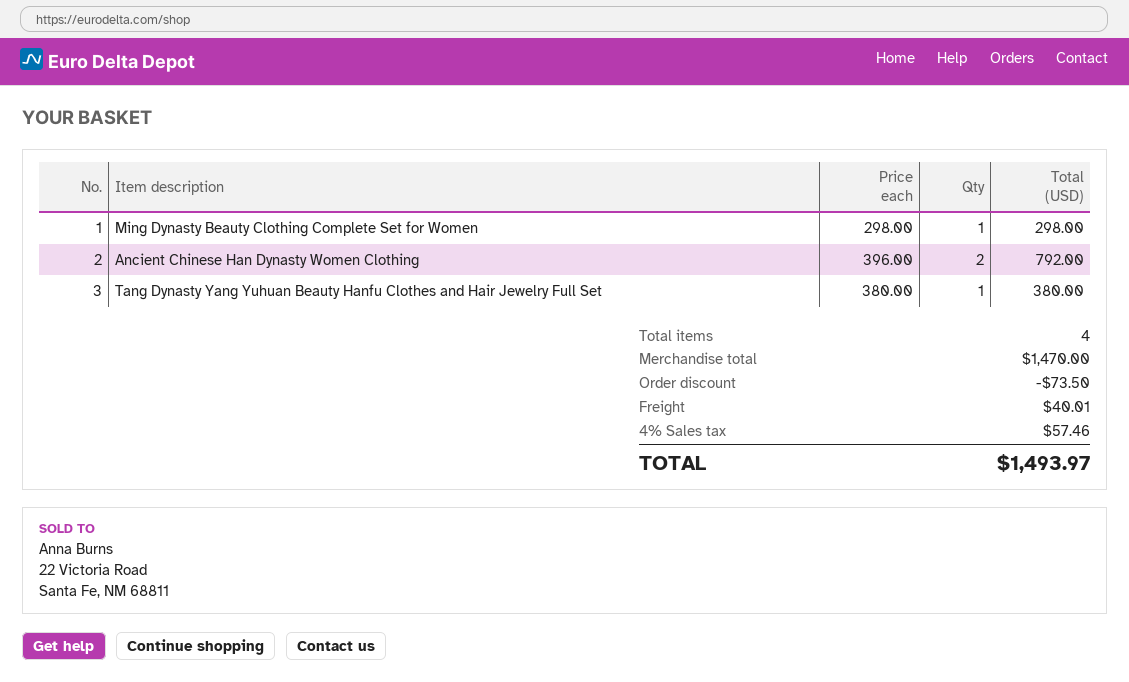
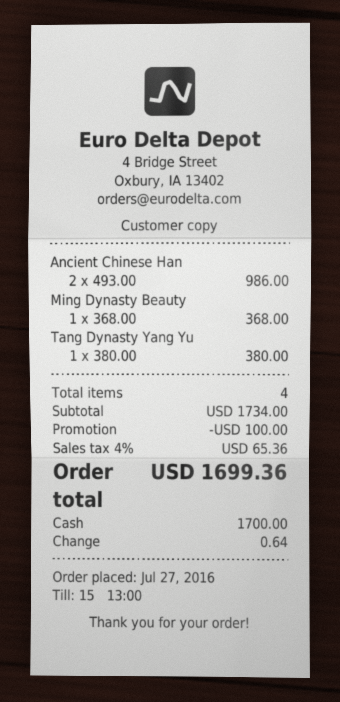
Ming Dynasty Beauty Clothing Complete Set for Women: 1 x 298.00 = 298.00 -> 1 x 368.00 = 368.00
Ancient Chinese Han Dynasty Women Clothing: 2 x 396.00 = 792.00 -> 2 x 493.00 = 986.00
subtotal: 1470.00 -> 1734.00
discount: 73.50 -> 100.00
shipping: 40.01 -> none
tax: 4% = 57.46 -> 4% = 65.36
total: 1493.97 -> 1699.36

